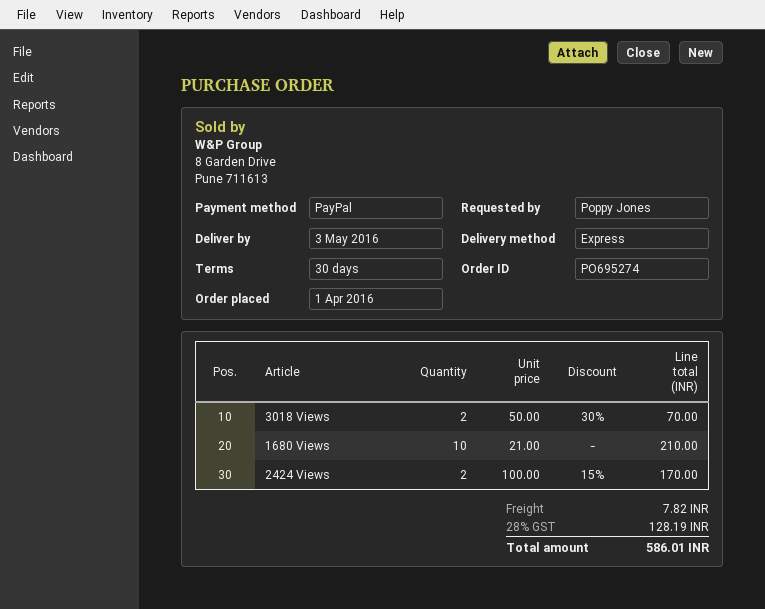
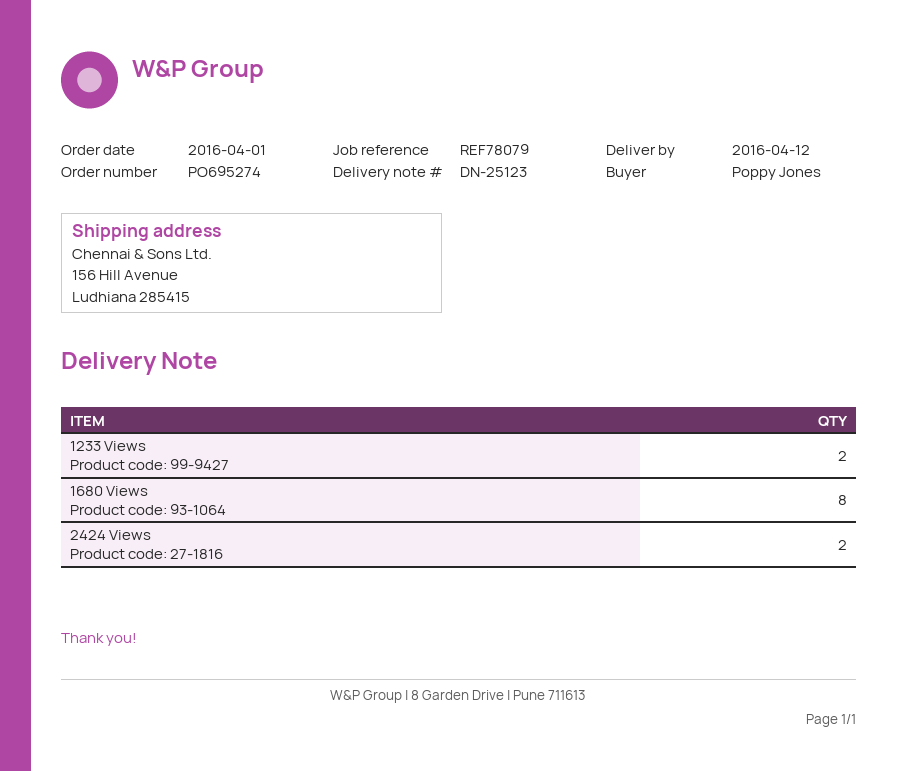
delivery date: 2016-05-03 -> 2016-04-12
3018 Views: 2 -> none
1680 Views: 10 -> 8
1233 Views: none -> 2

